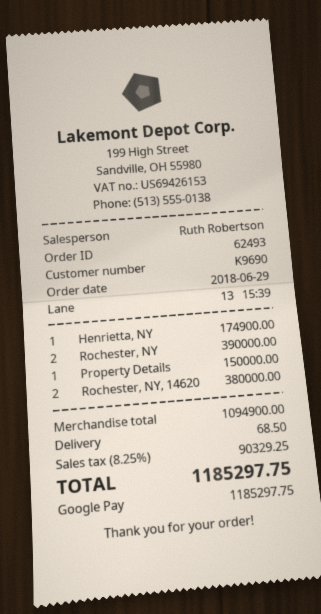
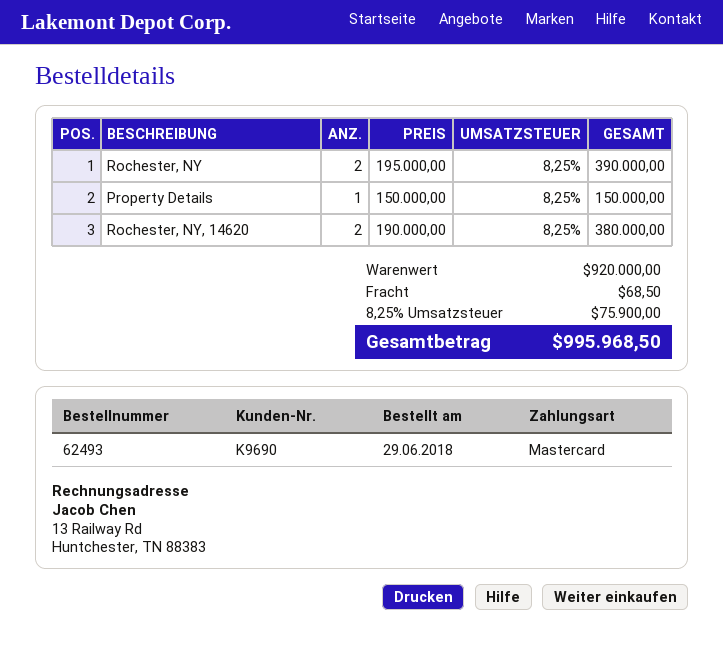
payment method: Google Pay -> Mastercard
Henrietta, NY: 1 for 174900.00 -> none
subtotal: 1094900.00 -> 920000.00
tax: 8.25% = 90329.25 -> 8.25% = 75900.00
total: 1185297.75 -> 995968.50

